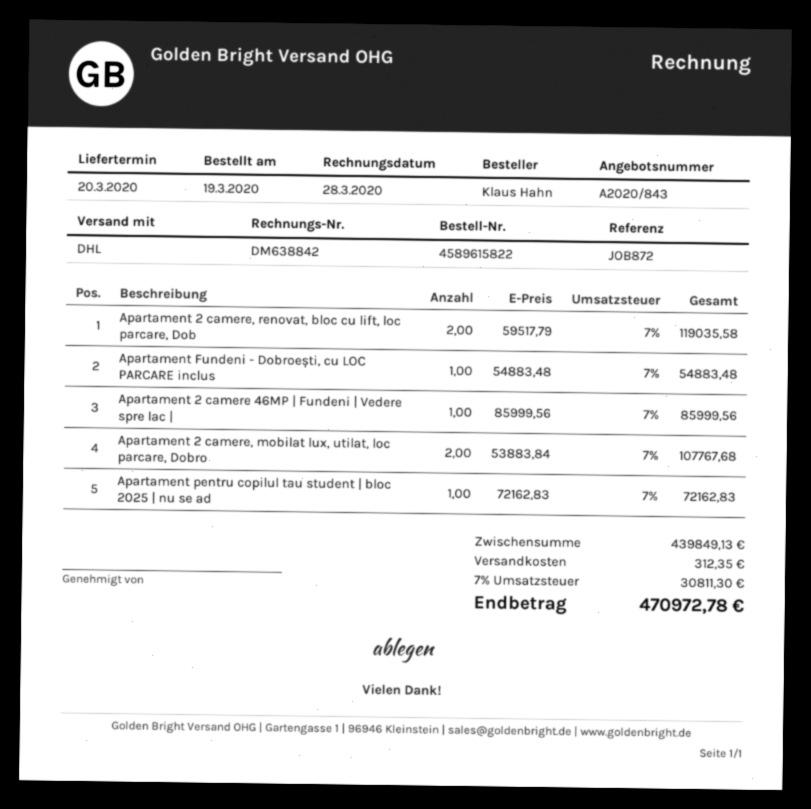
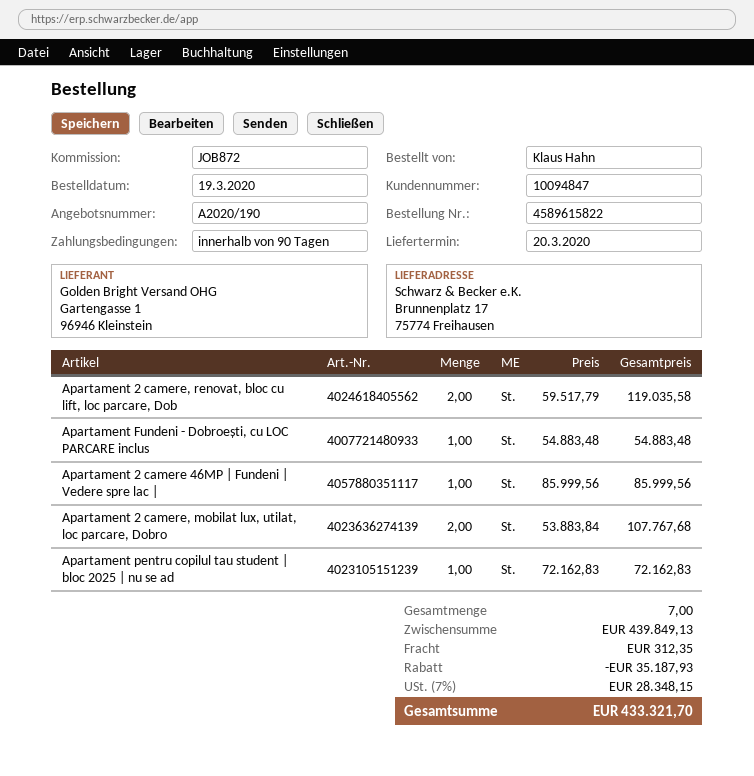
quote number: A2020/843 -> A2020/190
discount: none -> 35187.93
tax: 7% = 30811.30 -> 7% = 28348.15
total: 470972.78 -> 433321.70

